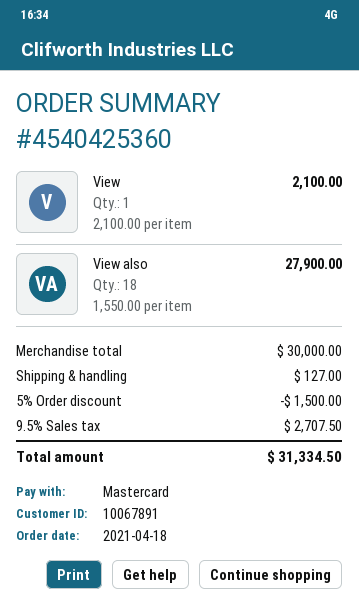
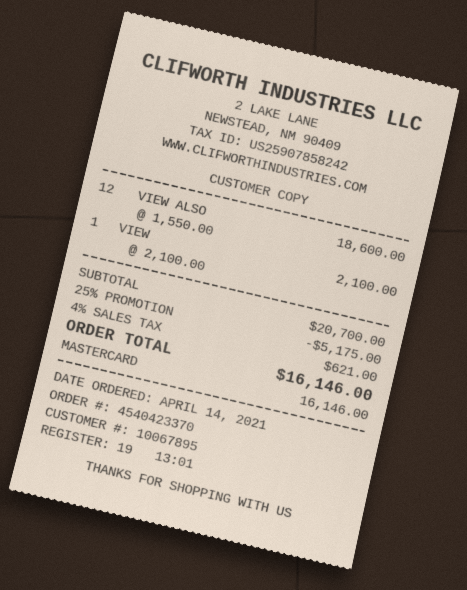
order number: 4540425360 -> 4540423370
order date: 2021-04-18 -> 2021-04-14
customer number: 10067891 -> 10067895
View also: 18 x 1550.00 = 27900.00 -> 12 x 1550.00 = 18600.00
subtotal: 30000.00 -> 20700.00
discount: 5% = 1500.00 -> 25% = 5175.00
shipping: 127.00 -> none
tax: 9.5% = 2707.50 -> 4% = 621.00
total: 31334.50 -> 16146.00

